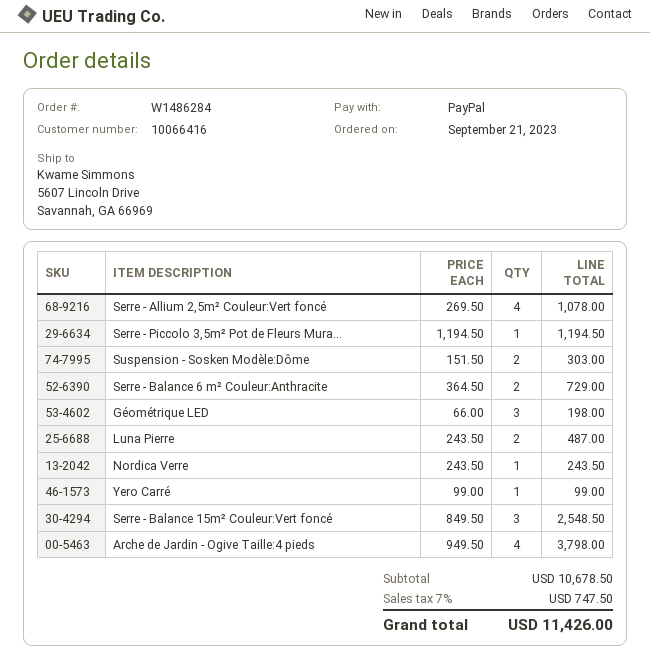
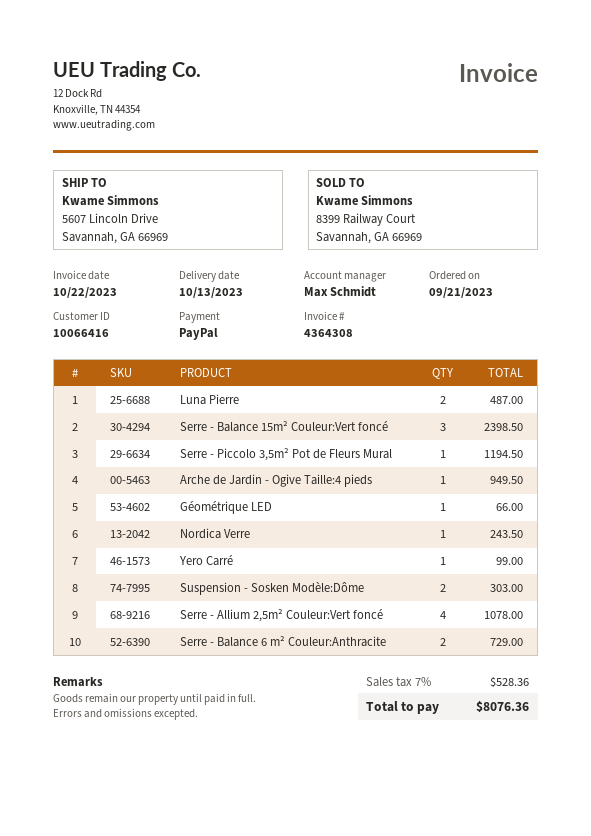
Géométrique LED: 3 for 198.00 -> 1 for 66.00
Serre - Balance 15m² Couleur:Vert foncé: 3 for 2548.50 -> 3 for 2398.50
Arche de Jardin - Ogive Taille:4 pieds: 4 for 3798.00 -> 1 for 949.50
tax: 7% = 747.50 -> 7% = 528.36
total: 11426.00 -> 8076.36

